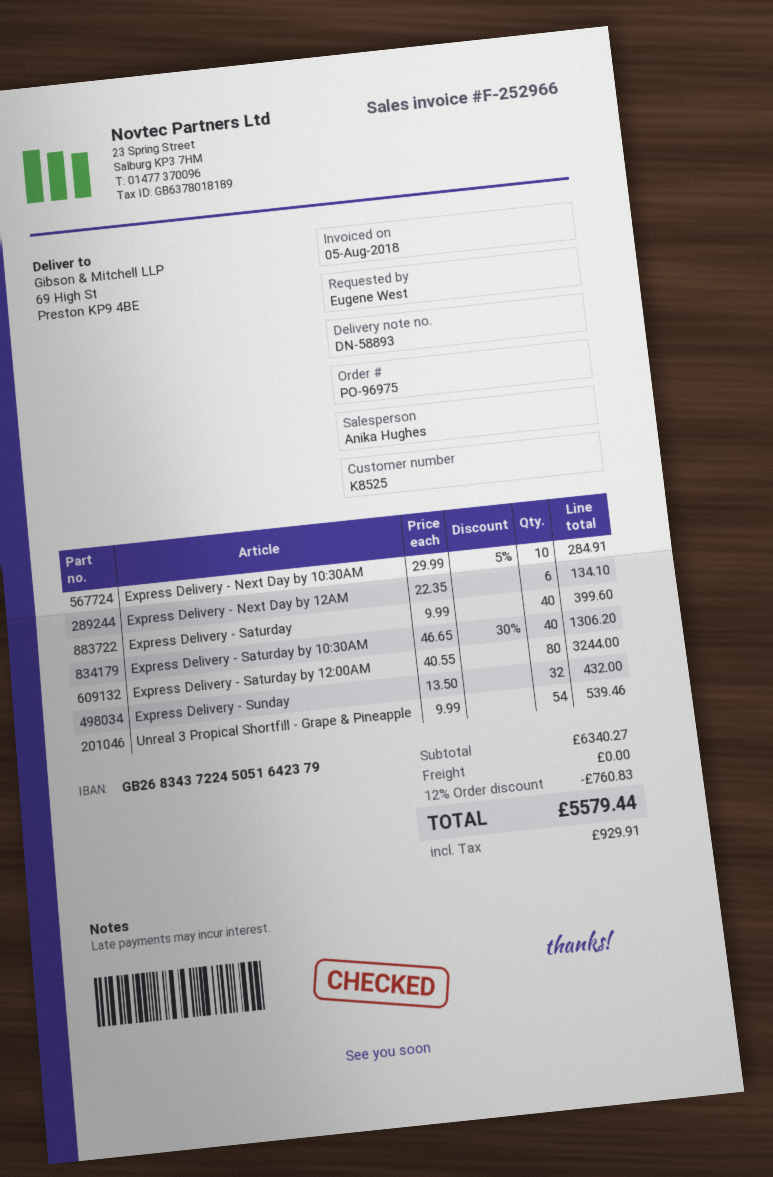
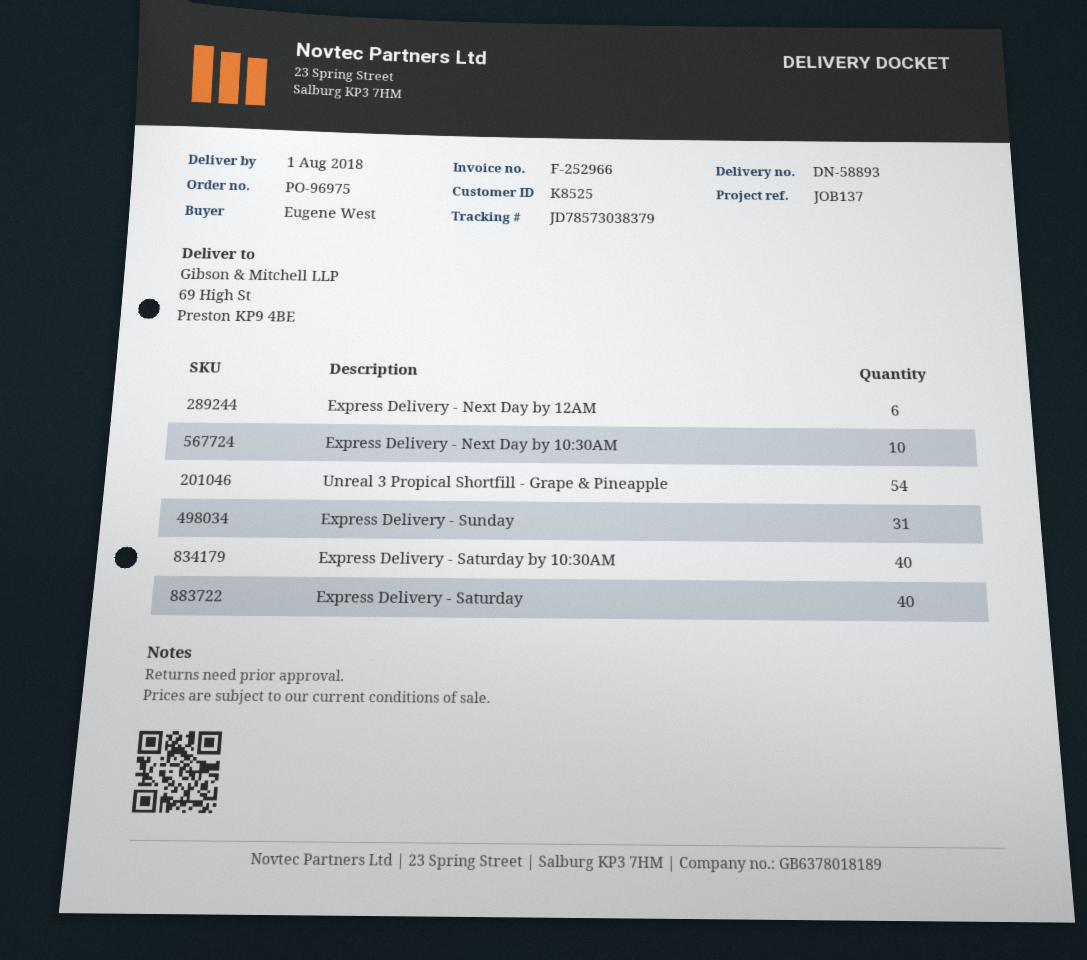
Express Delivery - Saturday by 12:00AM: 80 -> none
Express Delivery - Sunday: 32 -> 31

